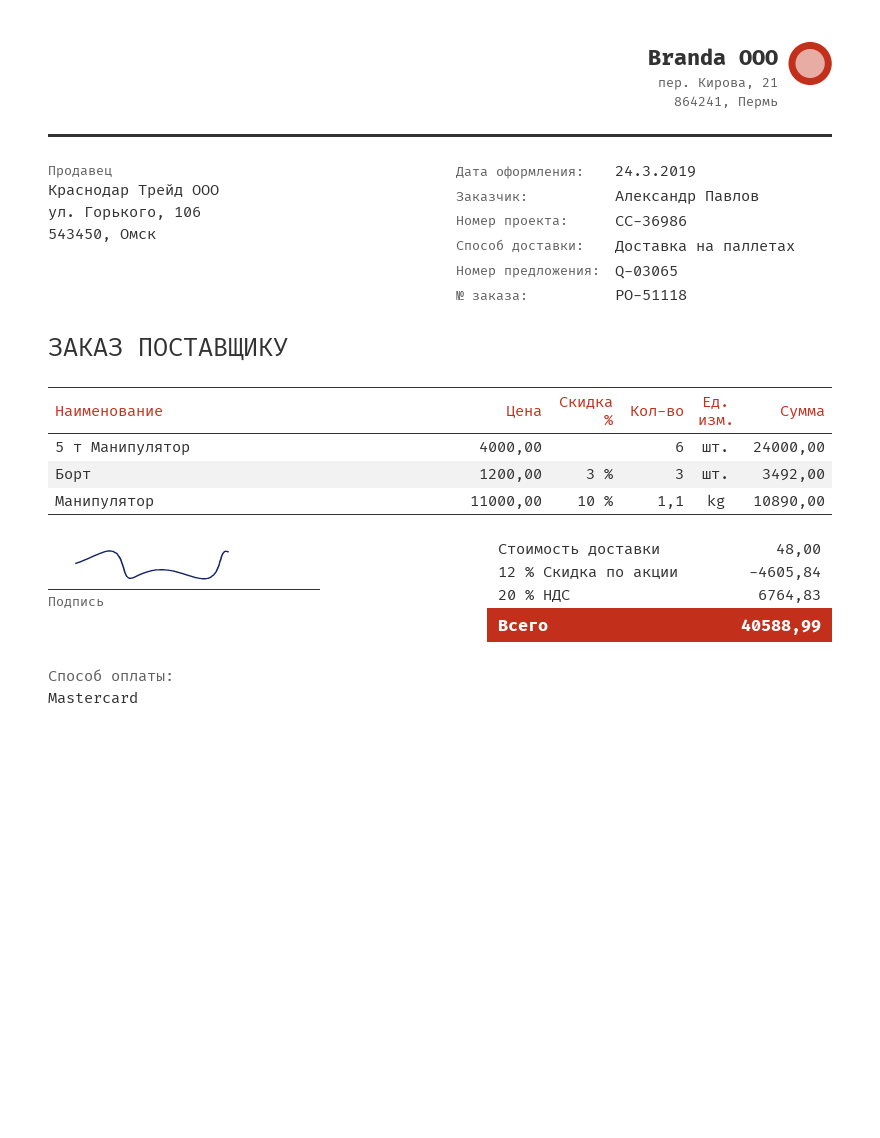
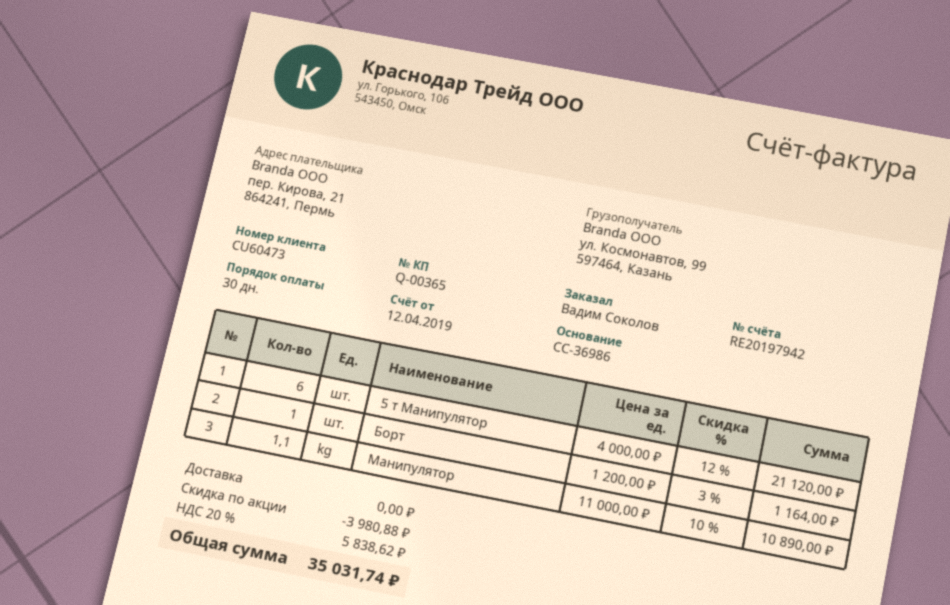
quote number: Q-03065 -> Q-00365
ordered by: Александр Павлов -> Вадим Соколов
5 т Манипулятор: 6 x 4000.00 = 24000.00 -> 6 x 4000.00 - 12% = 21120.00
Борт: 3 x 1200.00 - 3% = 3492.00 -> 1 x 1200.00 - 3% = 1164.00
discount: 4605.84 -> 3980.88
shipping: 48.00 -> 0.00
tax: 20% = 6764.83 -> 20% = 5838.62
total: 40588.99 -> 35031.74

